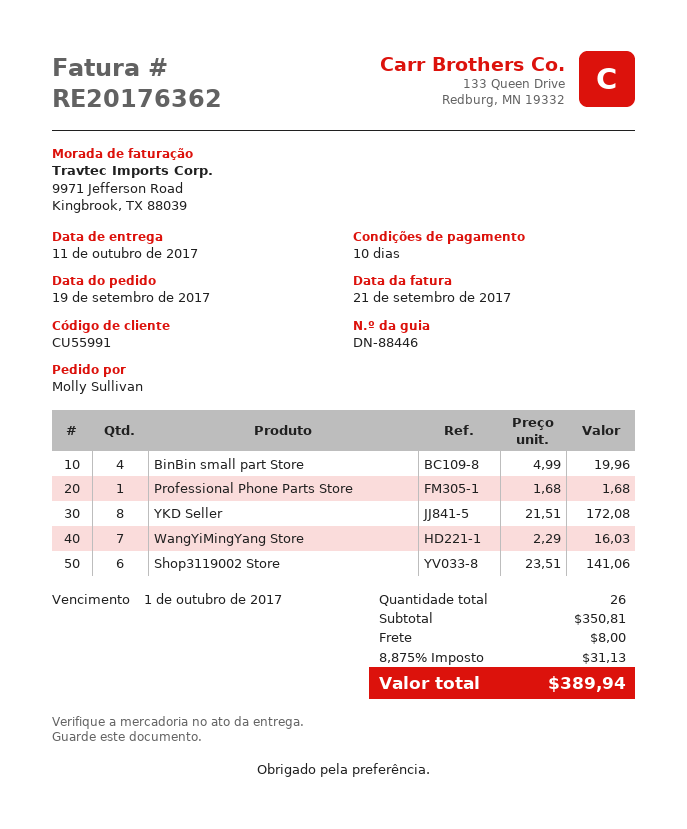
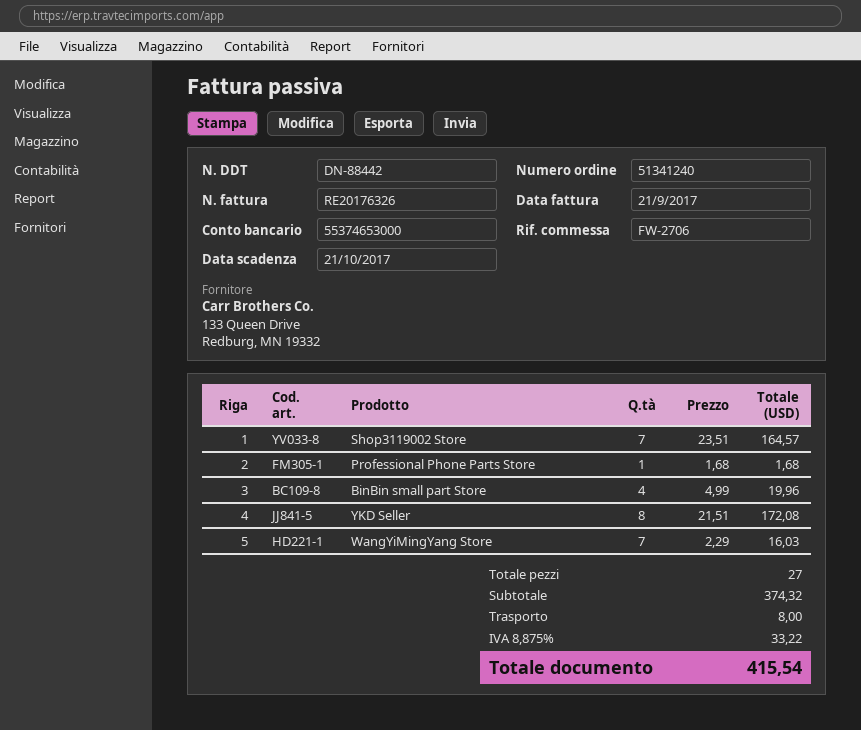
delivery note number: DN-88446 -> DN-88442
invoice number: RE20176362 -> RE20176326
due date: 2017-10-01 -> 2017-10-21
Shop3119002 Store: 6 x 23.51 = 141.06 -> 7 x 23.51 = 164.57
total quantity: 26 -> 27
subtotal: 350.81 -> 374.32
tax: 8.875% = 31.13 -> 8.875% = 33.22
total: 389.94 -> 415.54

